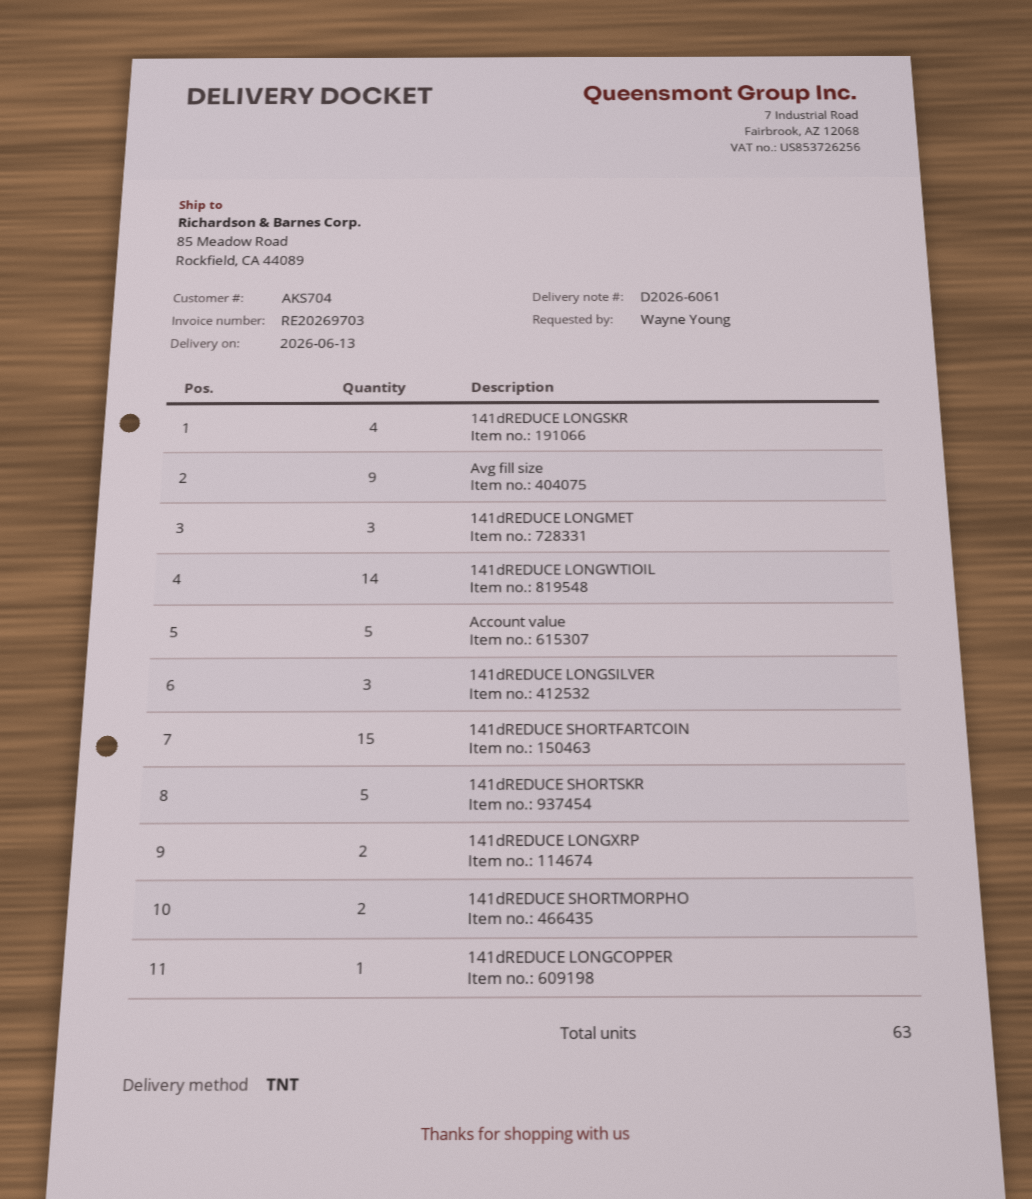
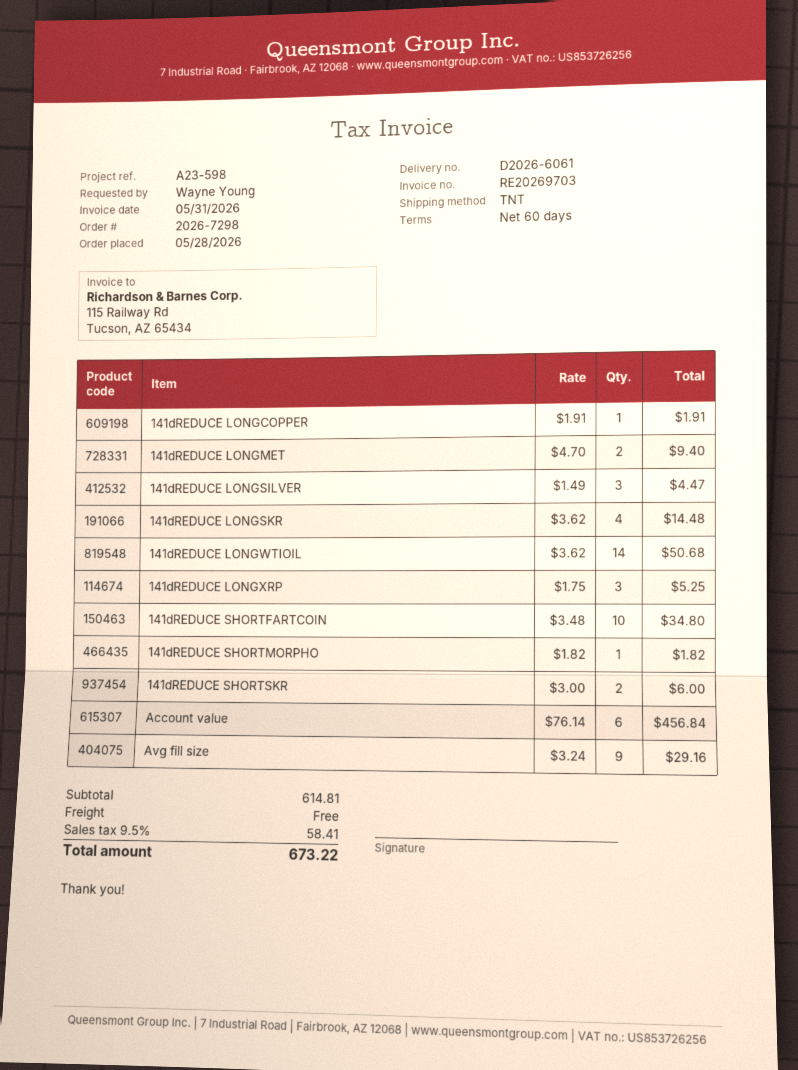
141dREDUCE LONGMET: 3 -> 2
Account value: 5 -> 6
141dREDUCE SHORTFARTCOIN: 15 -> 10
141dREDUCE SHORTSKR: 5 -> 2
141dREDUCE LONGXRP: 2 -> 3
141dREDUCE SHORTMORPHO: 2 -> 1

